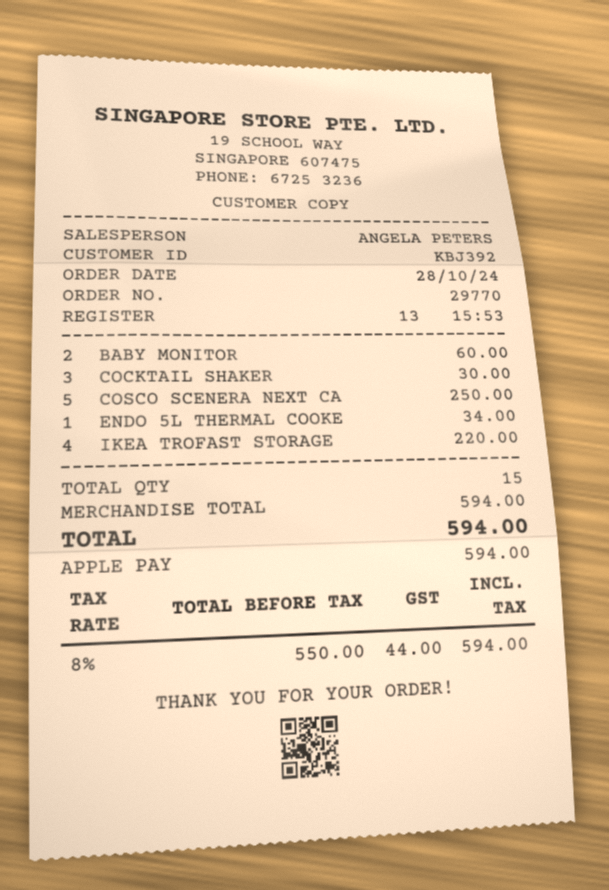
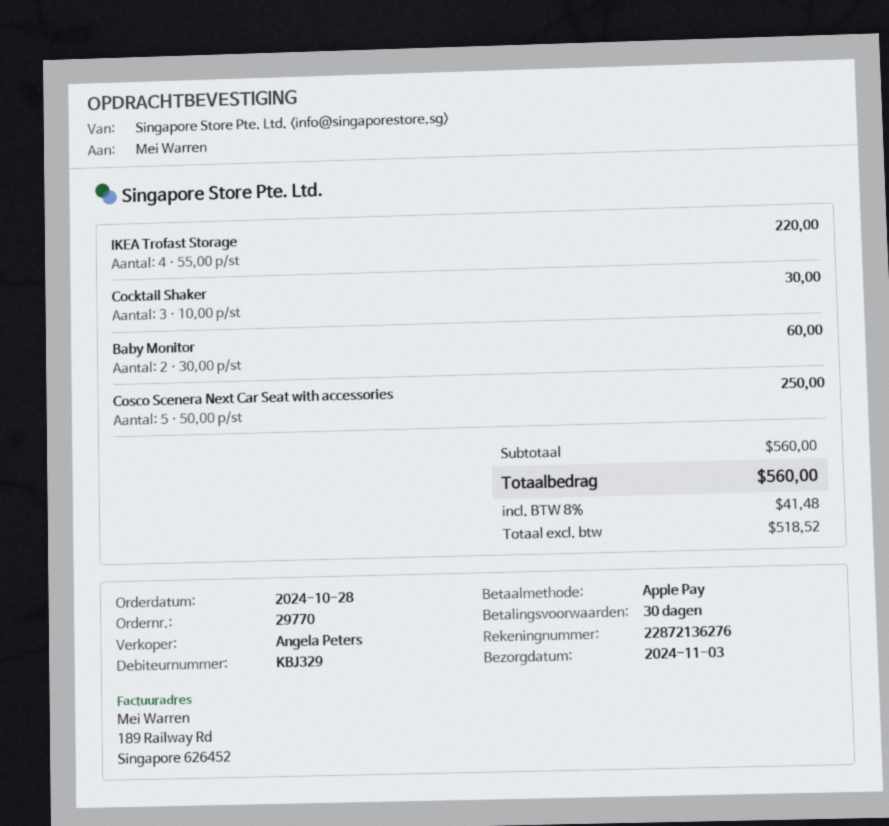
customer number: KBJ392 -> KBJ329
ENDO 5L THERMAL COOKE: 1 for 34.00 -> none
subtotal: 594.00 -> 560.00
net: 550.00 -> 518.52
tax: 8% = 44.00 -> 8% = 41.48
total: 594.00 -> 560.00

